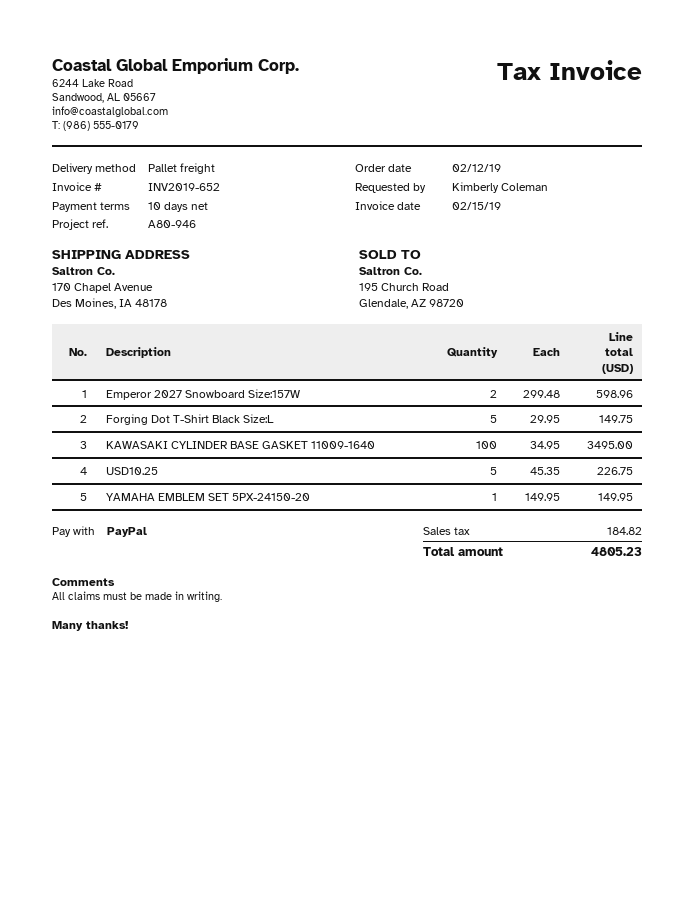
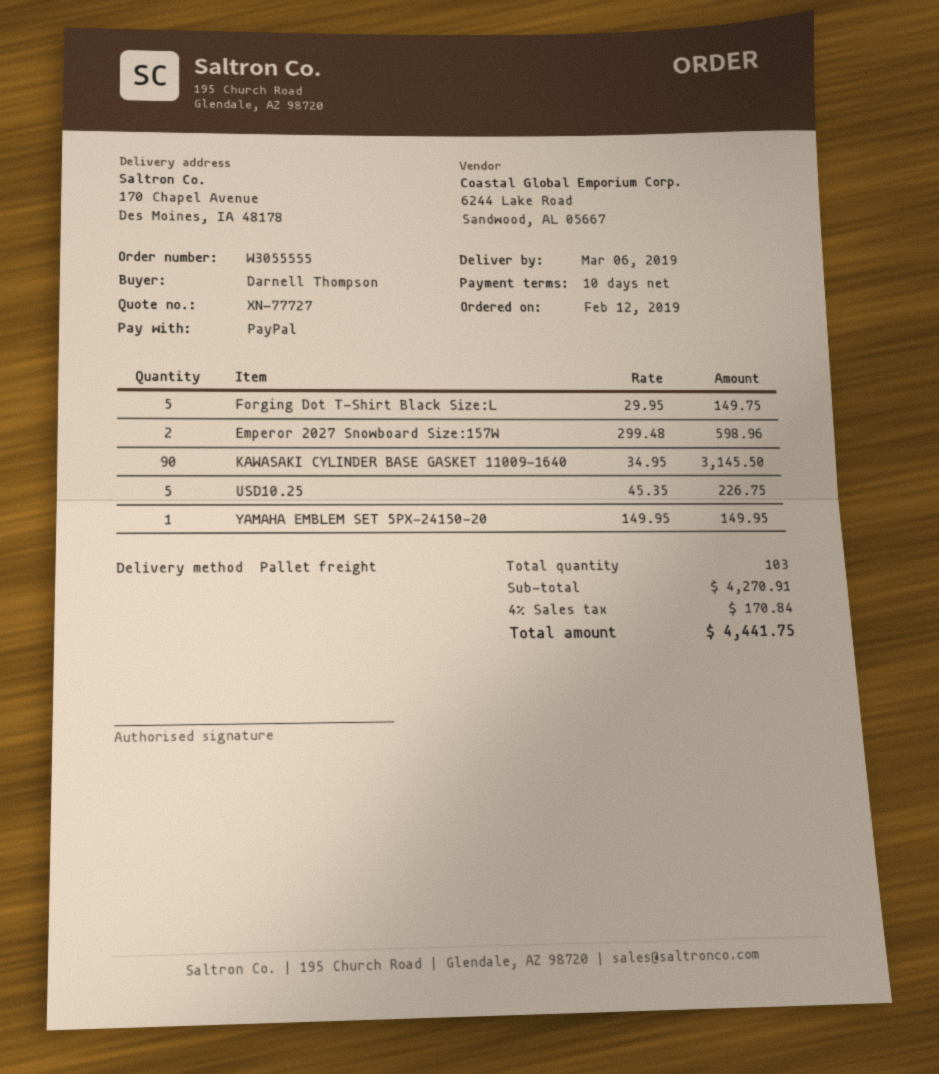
ordered by: Kimberly Coleman -> Darnell Thompson
KAWASAKI CYLINDER BASE GASKET 11009-1640: 100 x 34.95 = 3495.00 -> 90 x 34.95 = 3145.50
tax: 184.82 -> 170.84
total: 4805.23 -> 4441.75

